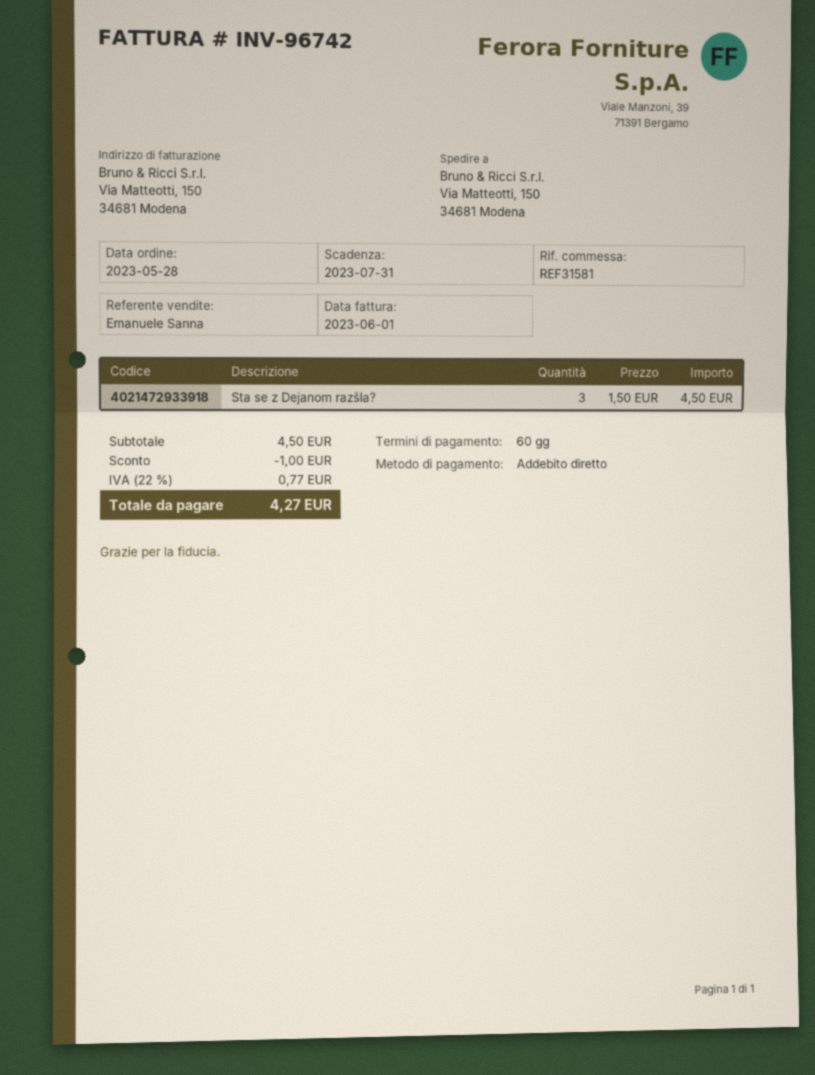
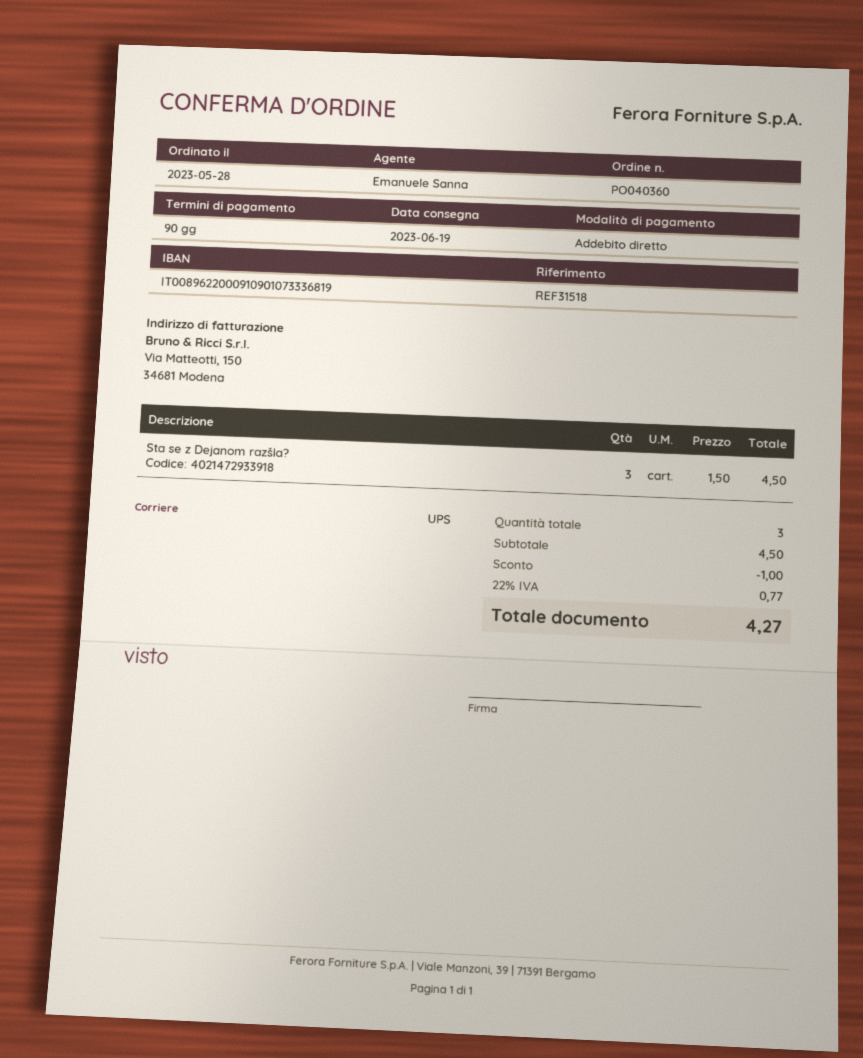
payment terms: 60 days -> 90 days
reference: REF31581 -> REF31518

